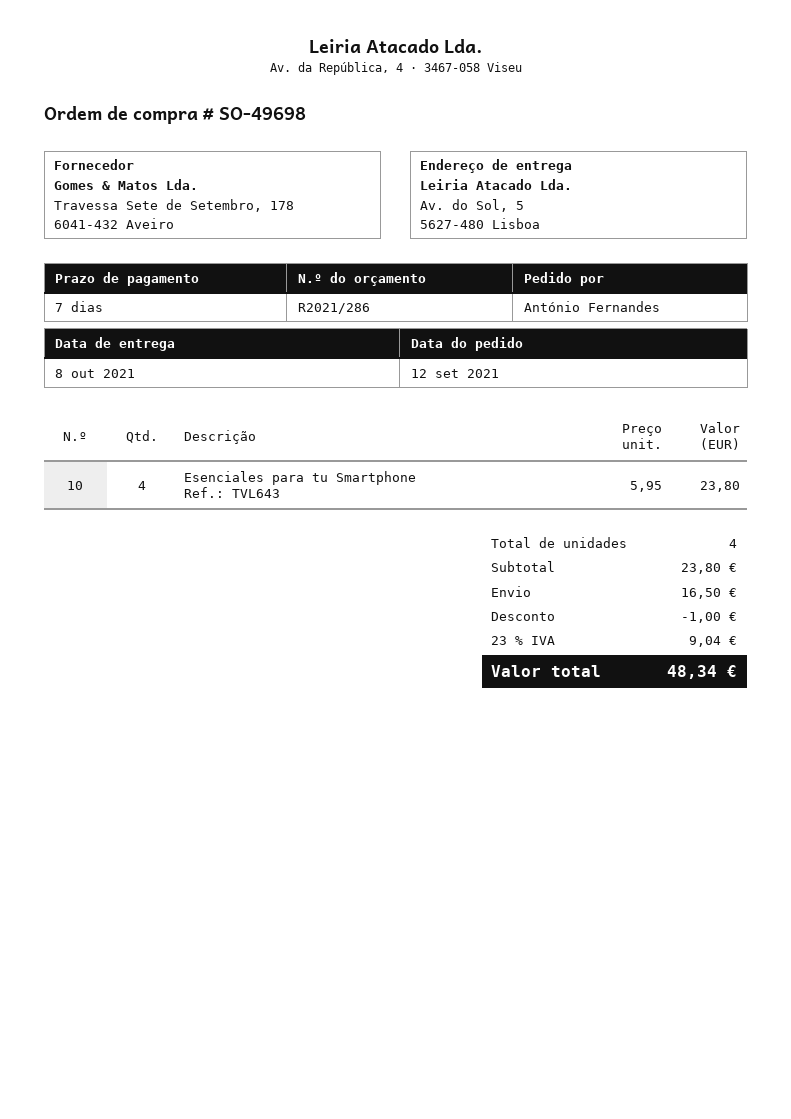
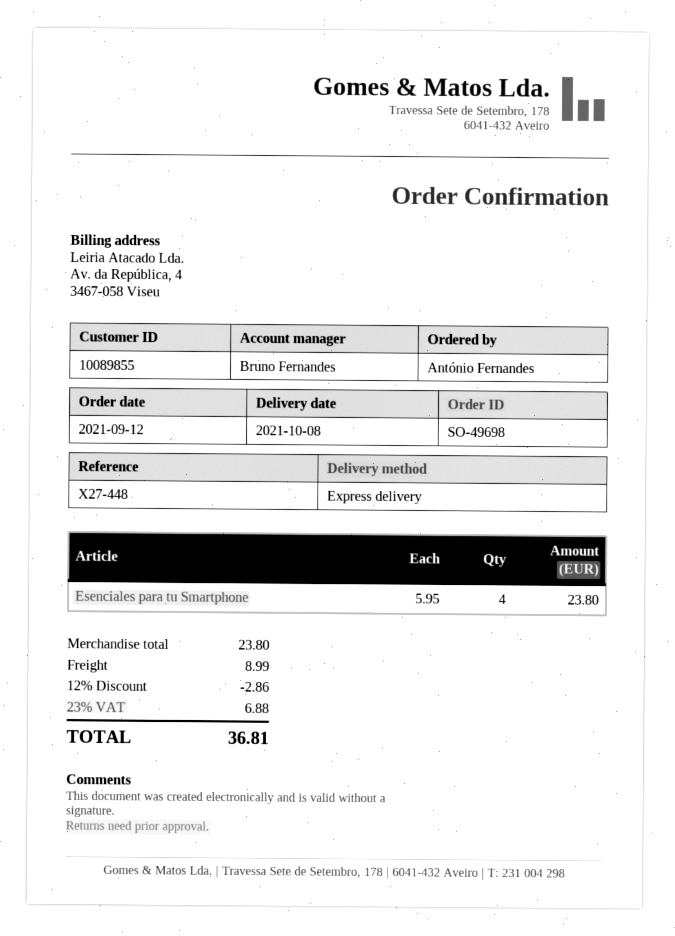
discount: 1.00 -> 2.86
shipping: 16.50 -> 8.99
tax: 23% = 9.04 -> 23% = 6.88
total: 48.34 -> 36.81

